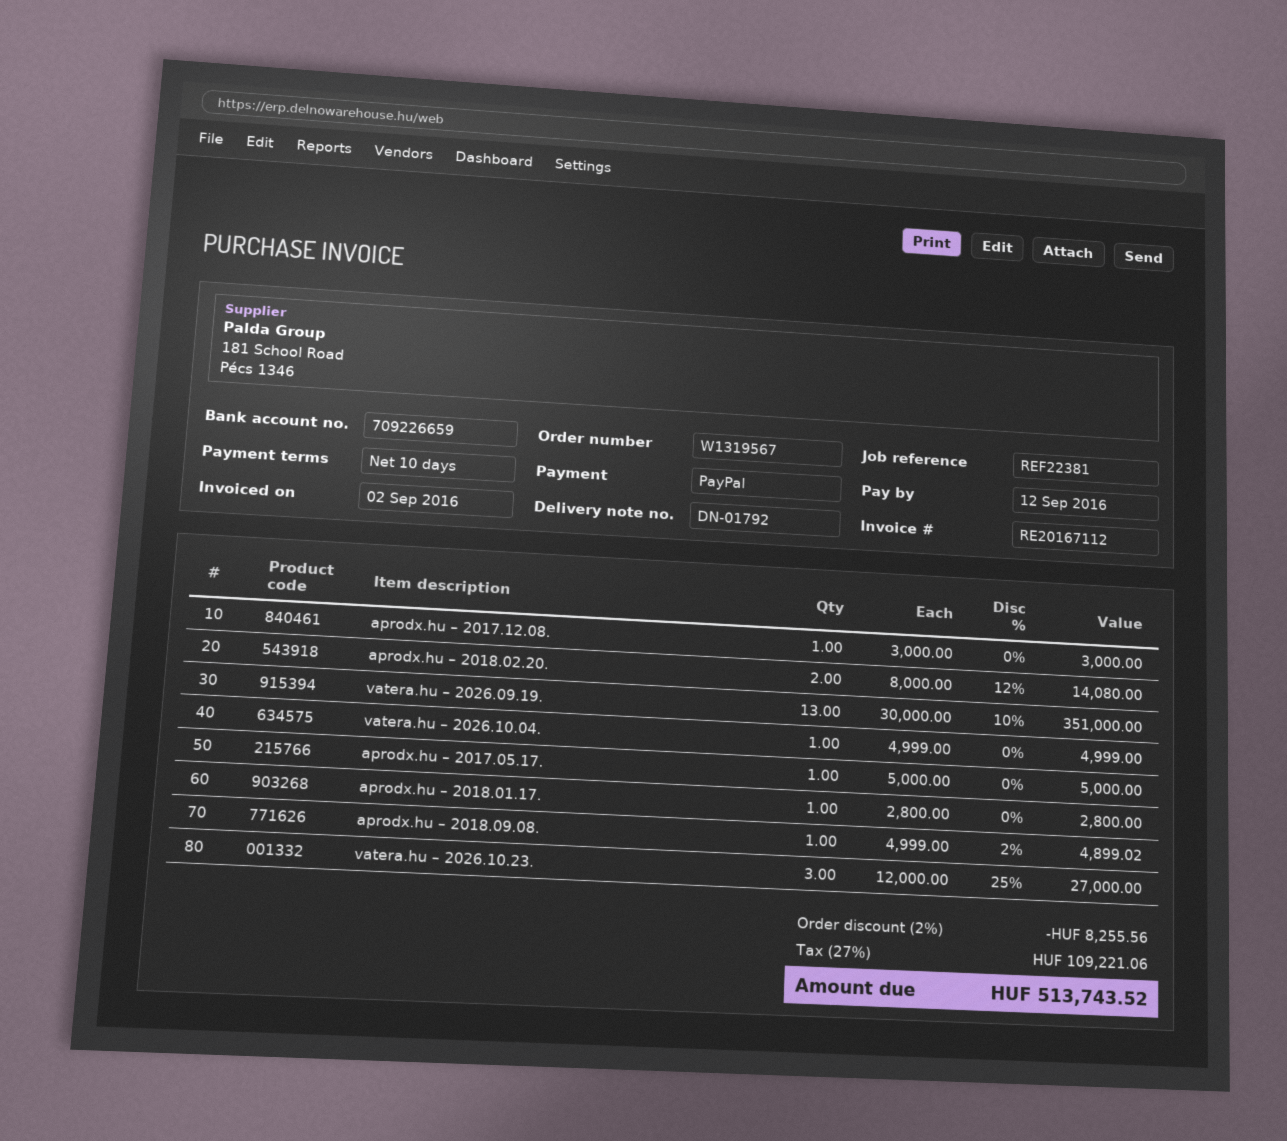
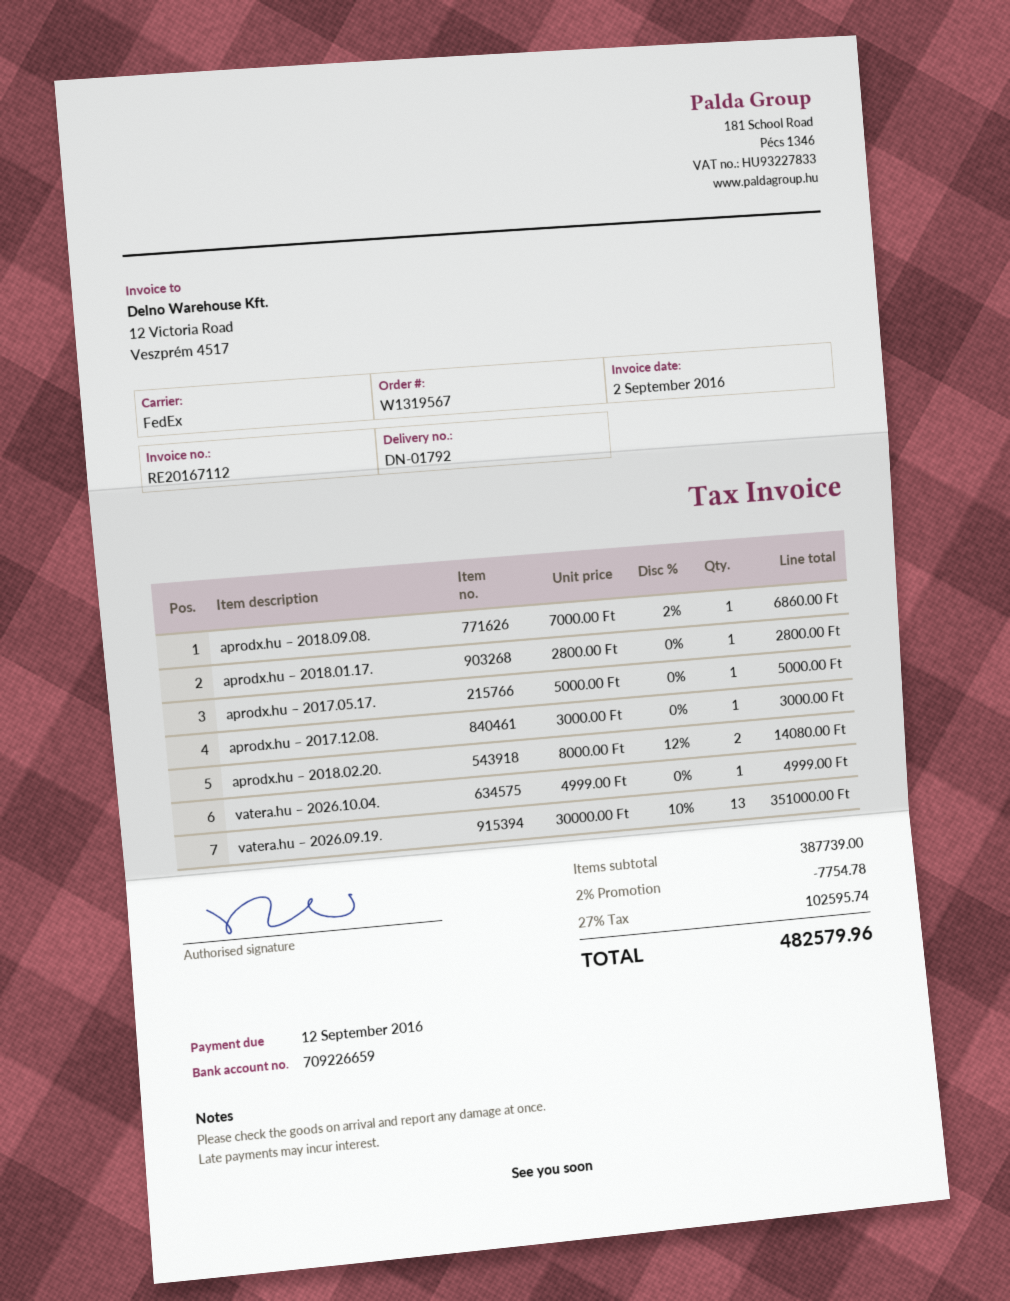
aprodx.hu – 2018.09.08.: 1 x 4999.00 - 2% = 4899.02 -> 1 x 7000.00 - 2% = 6860.00
vatera.hu – 2026.10.23.: 3 x 12000.00 - 25% = 27000.00 -> none
discount: 2% = 8255.56 -> 2% = 7754.78
tax: 27% = 109221.06 -> 27% = 102595.74
total: 513743.52 -> 482579.96

